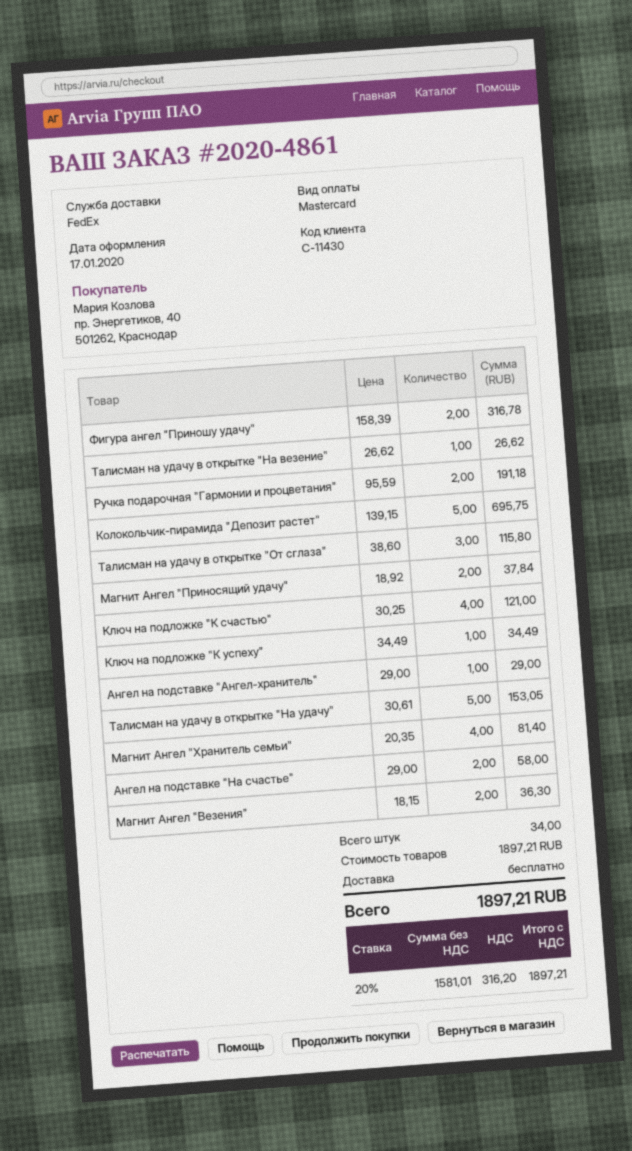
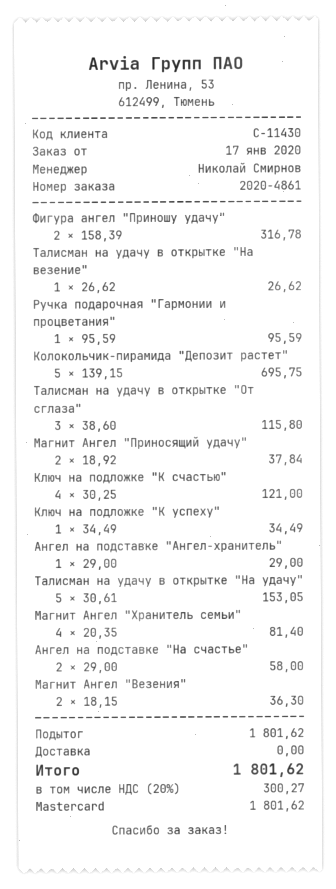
Ручка подарочная "Гармонии и процветания": 2 x 95.59 = 191.18 -> 1 x 95.59 = 95.59
subtotal: 1897.21 -> 1801.62
tax: 20% = 316.20 -> 20% = 300.27
total: 1897.21 -> 1801.62

